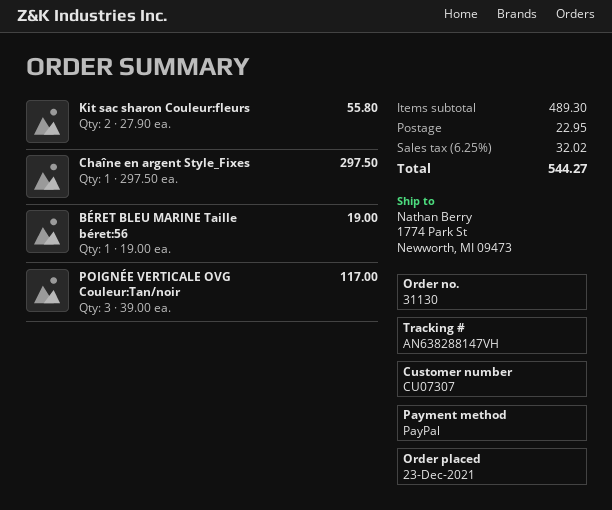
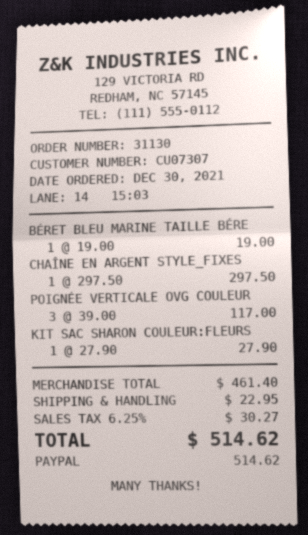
order date: 2021-12-23 -> 2021-12-30
Kit sac sharon Couleur:fleurs: 2 x 27.90 = 55.80 -> 1 x 27.90 = 27.90
subtotal: 489.30 -> 461.40
tax: 6.25% = 32.02 -> 6.25% = 30.27
total: 544.27 -> 514.62

